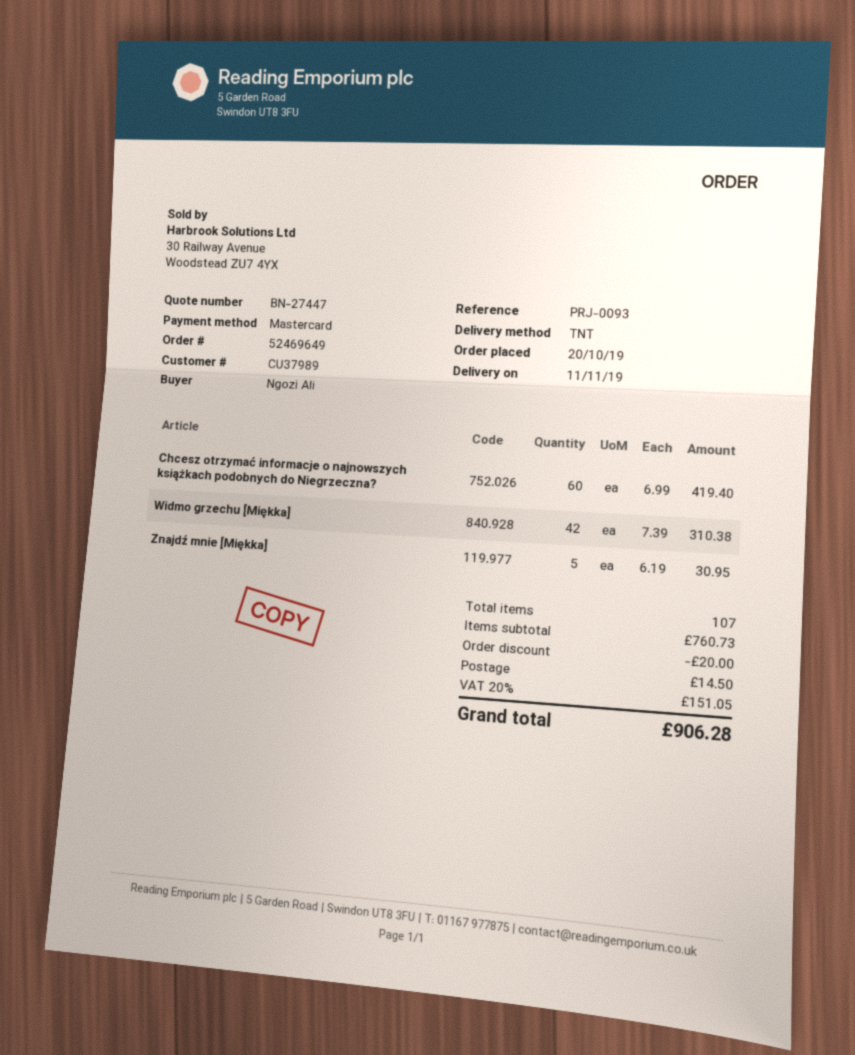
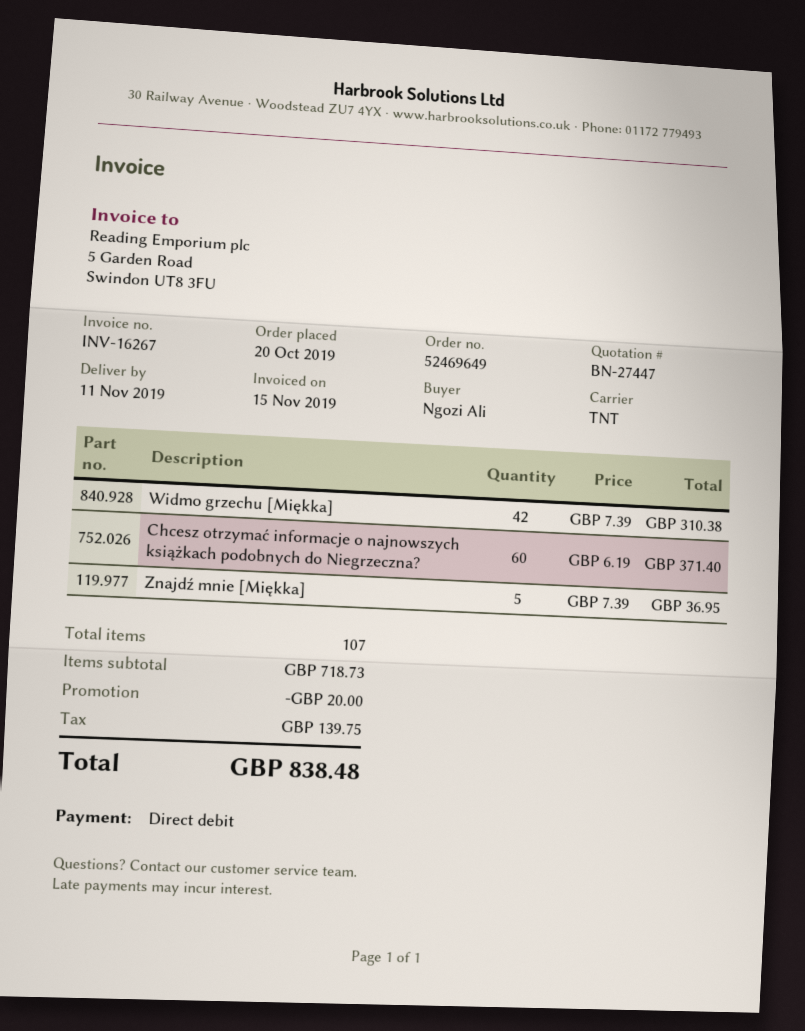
payment method: Mastercard -> direct debit
Chcesz otrzymać informacje o najnowszych książkach podobnych do Niegrzeczna?: 60 x 6.99 = 419.40 -> 60 x 6.19 = 371.40
Znajdź mnie [Miękka]: 5 x 6.19 = 30.95 -> 5 x 7.39 = 36.95
subtotal: 760.73 -> 718.73
shipping: 14.50 -> none
tax: 151.05 -> 139.75
total: 906.28 -> 838.48

